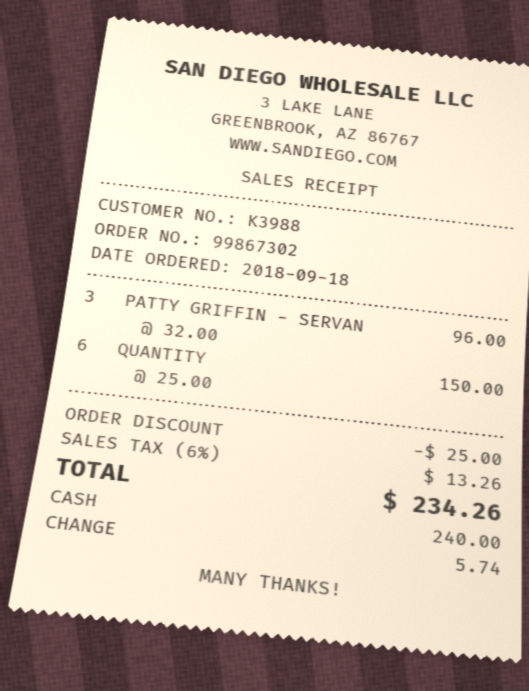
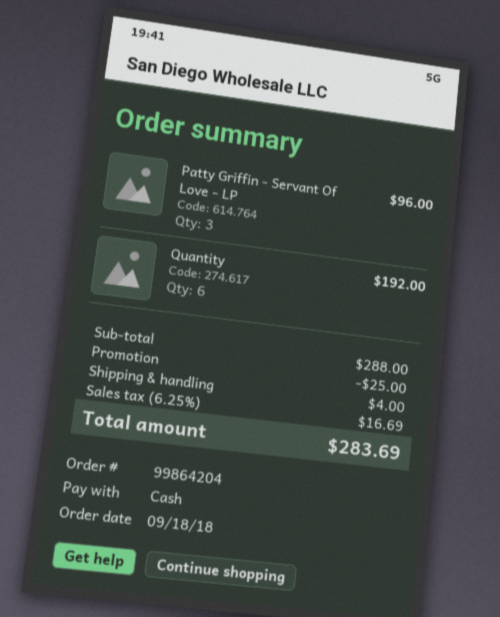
order number: 99867302 -> 99864204
QUANTITY: 6 for 150.00 -> 6 for 192.00
shipping: none -> 4.00
tax: 6% = 13.26 -> 6.25% = 16.69
total: 234.26 -> 283.69

